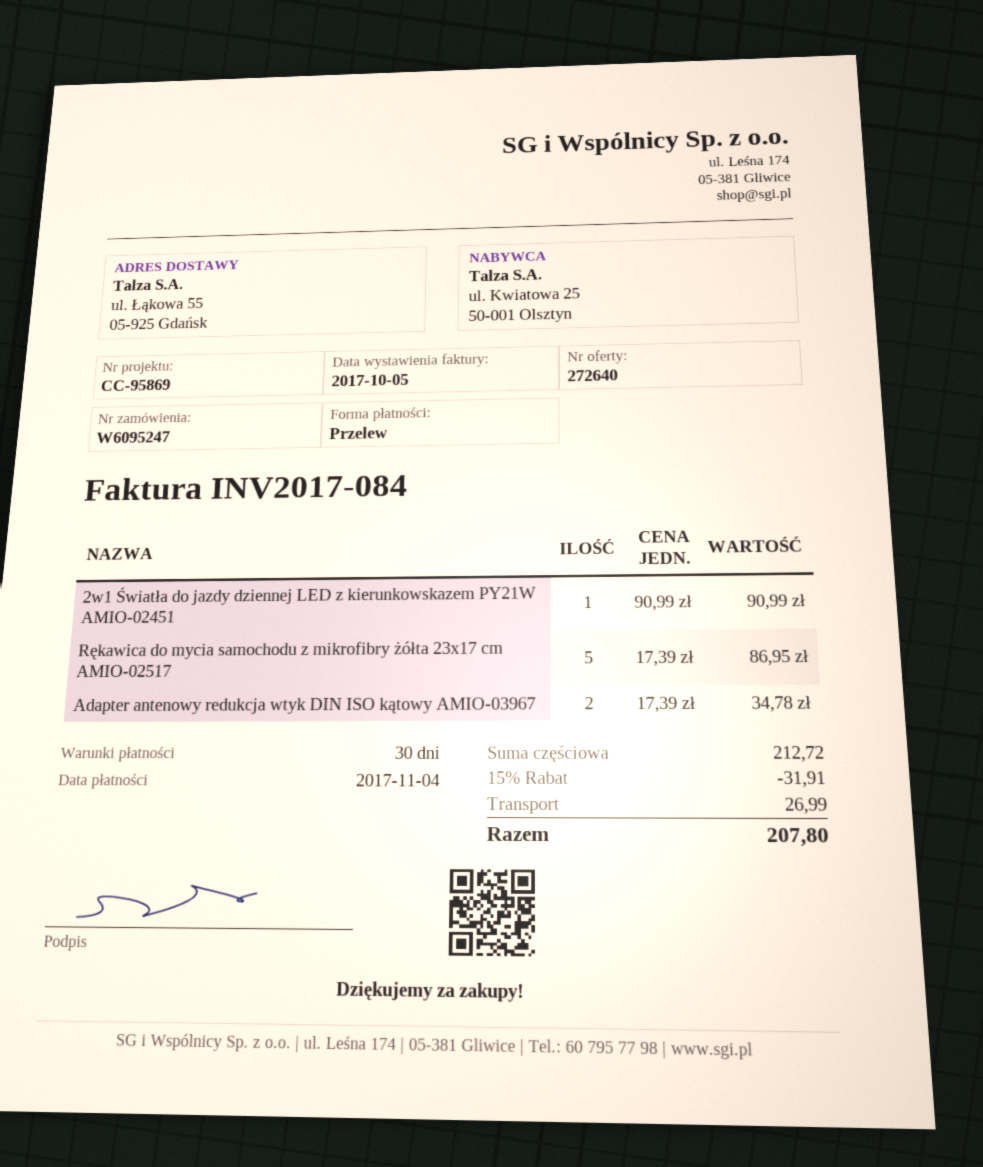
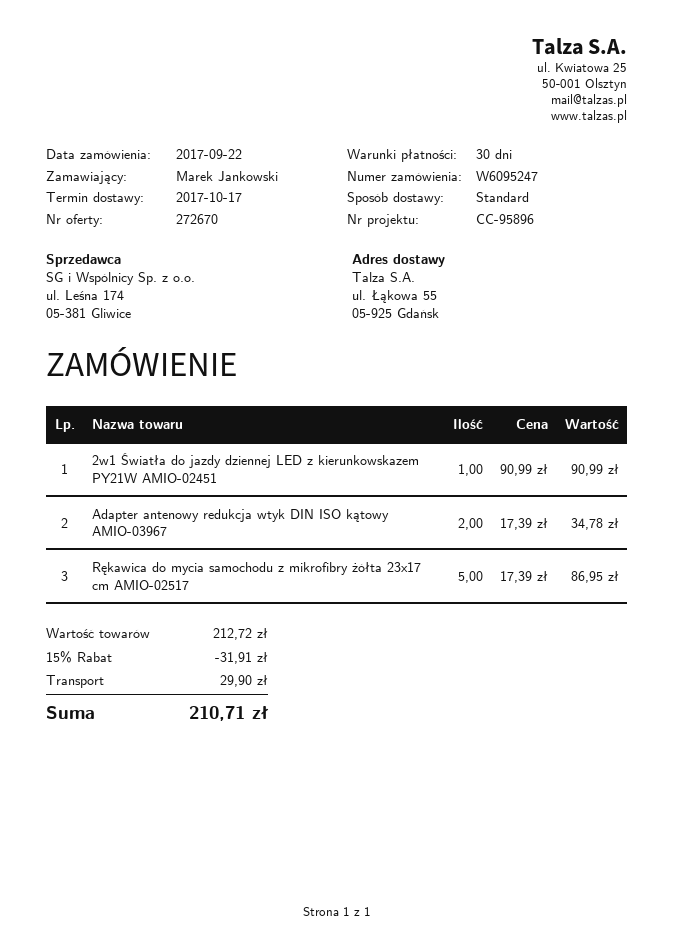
quote number: 272640 -> 272670
reference: CC-95869 -> CC-95896
shipping: 26.99 -> 29.90
total: 207.80 -> 210.71

